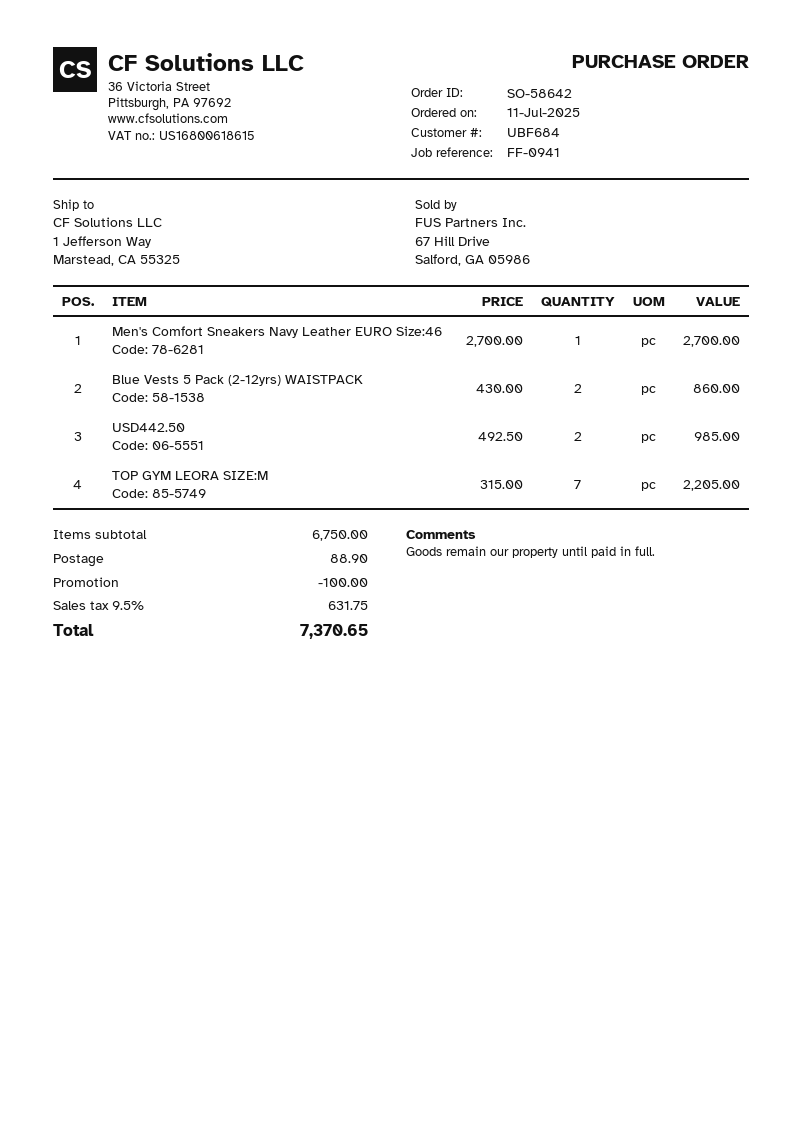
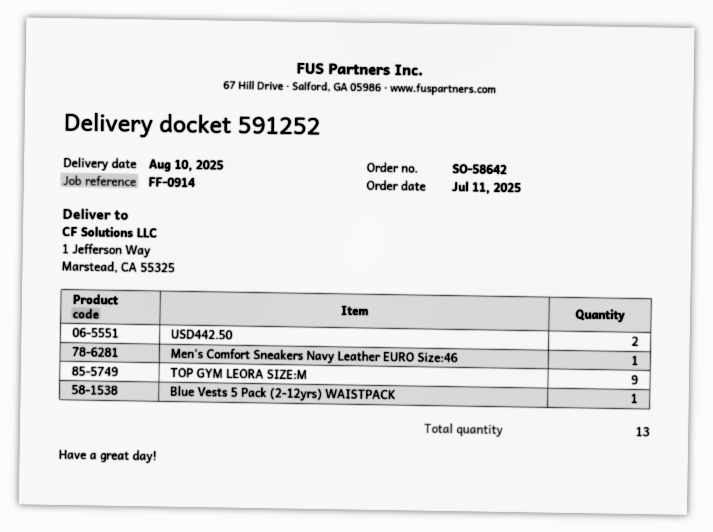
reference: FF-0941 -> FF-0914
Blue Vests 5 Pack (2-12yrs) WAISTPACK: 2 -> 1
TOP GYM LEORA SIZE:M: 7 -> 9

